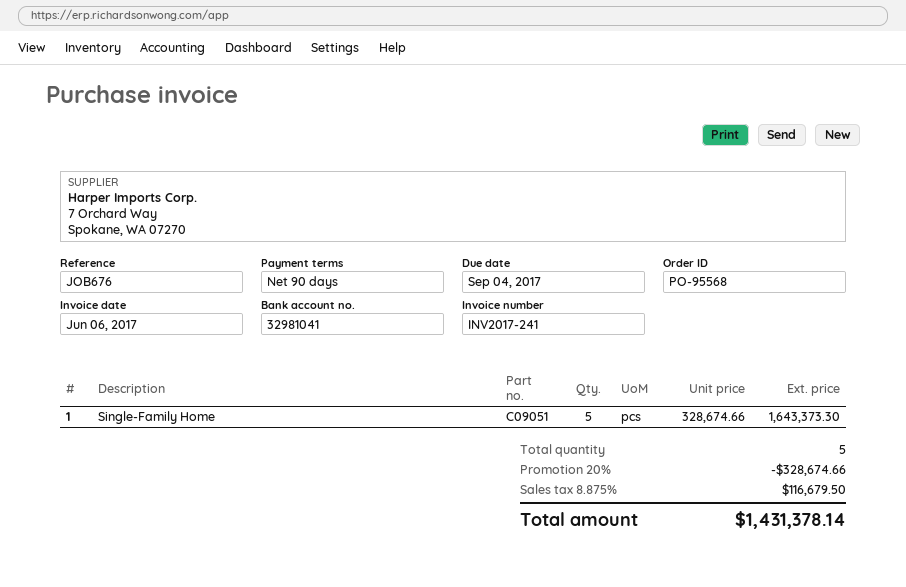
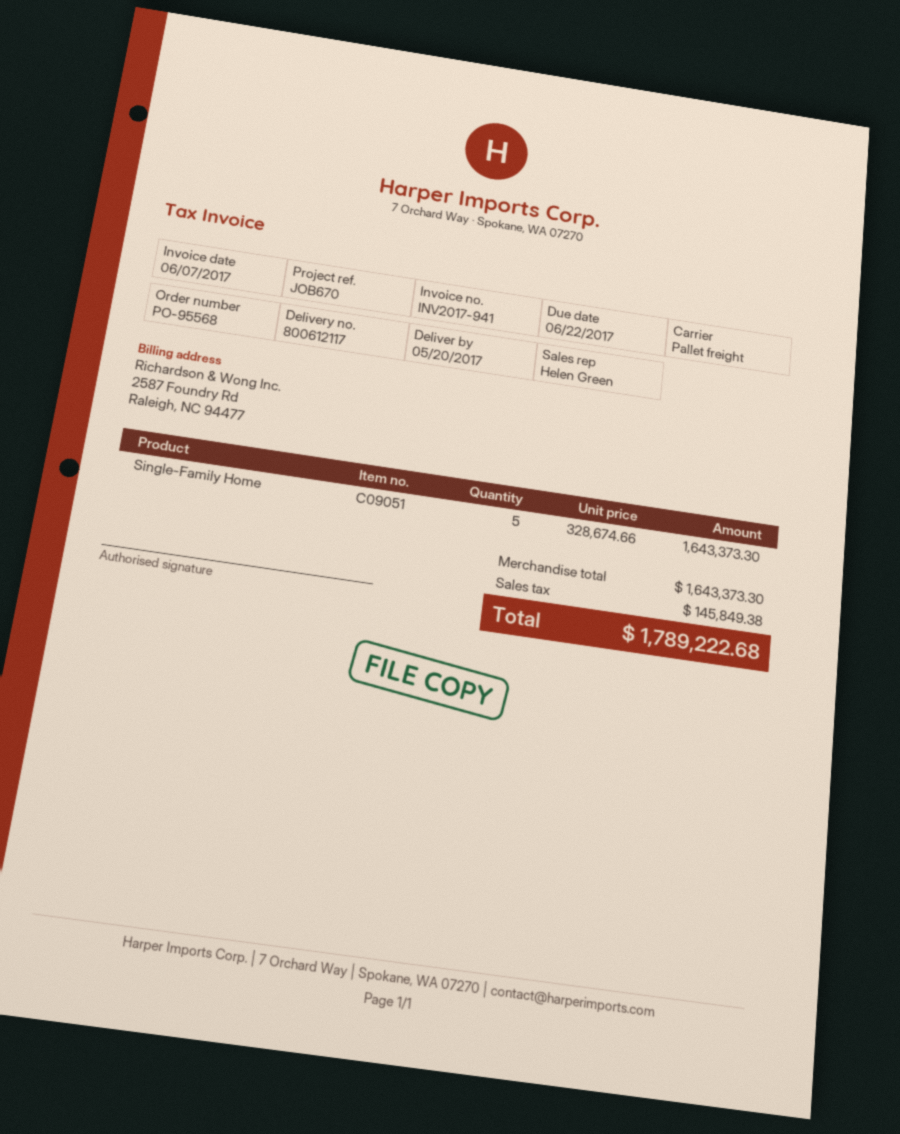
invoice number: INV2017-241 -> INV2017-941
invoice date: 2017-06-06 -> 2017-06-07
due date: 2017-09-04 -> 2017-06-22
reference: JOB676 -> JOB670
discount: 20% = 328674.66 -> none
tax: 116679.50 -> 145849.38
total: 1431378.14 -> 1789222.68

